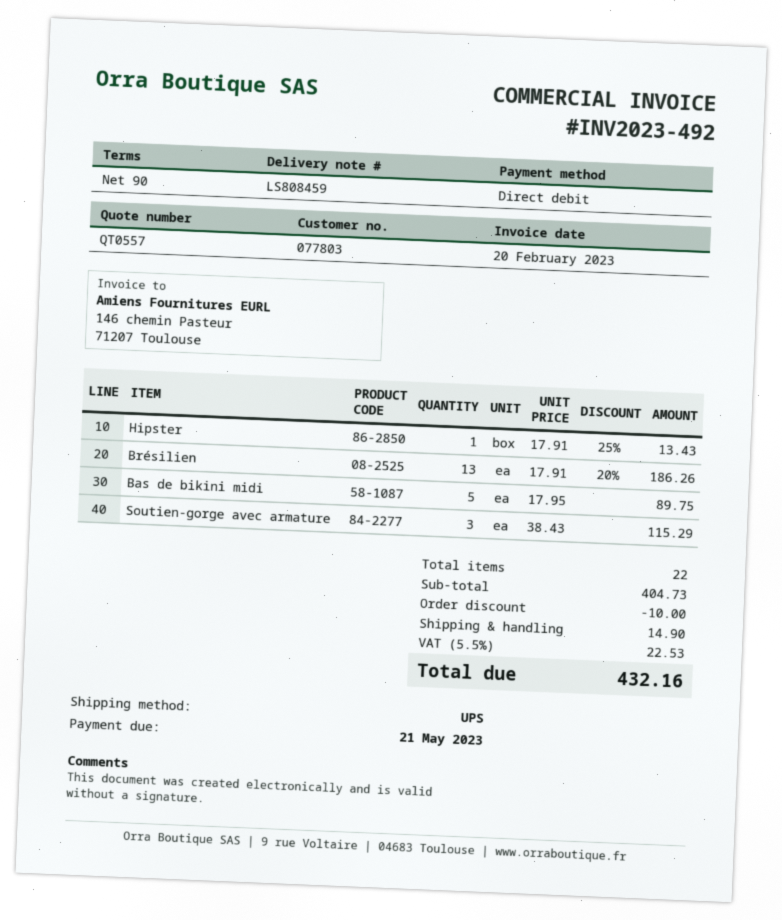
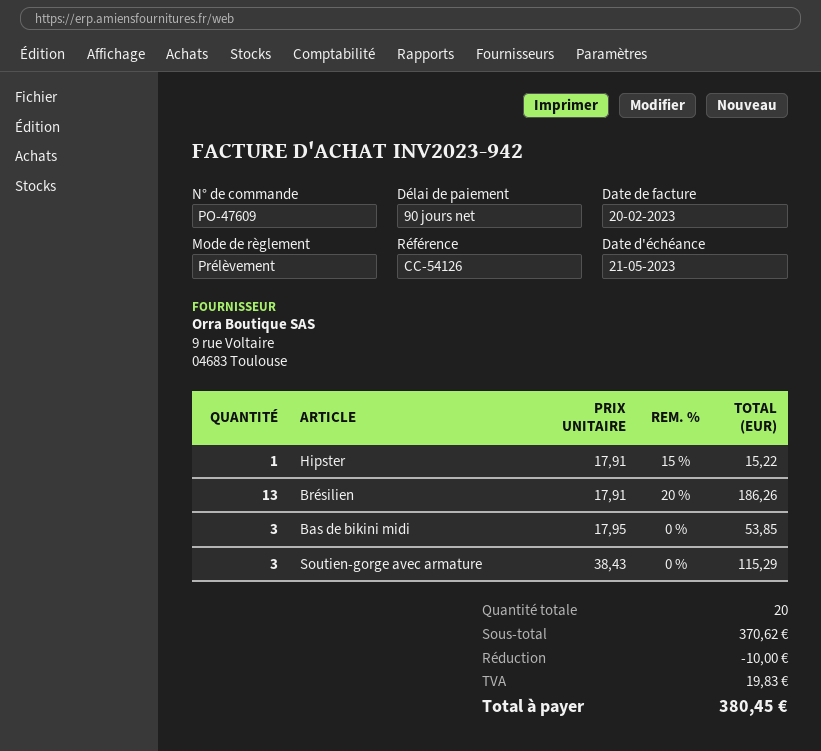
invoice number: INV2023-492 -> INV2023-942
Hipster: 1 x 17.91 - 25% = 13.43 -> 1 x 17.91 - 15% = 15.22
Bas de bikini midi: 5 x 17.95 = 89.75 -> 3 x 17.95 = 53.85
total quantity: 22 -> 20
subtotal: 404.73 -> 370.62
shipping: 14.90 -> none
tax: 22.53 -> 19.83
total: 432.16 -> 380.45

